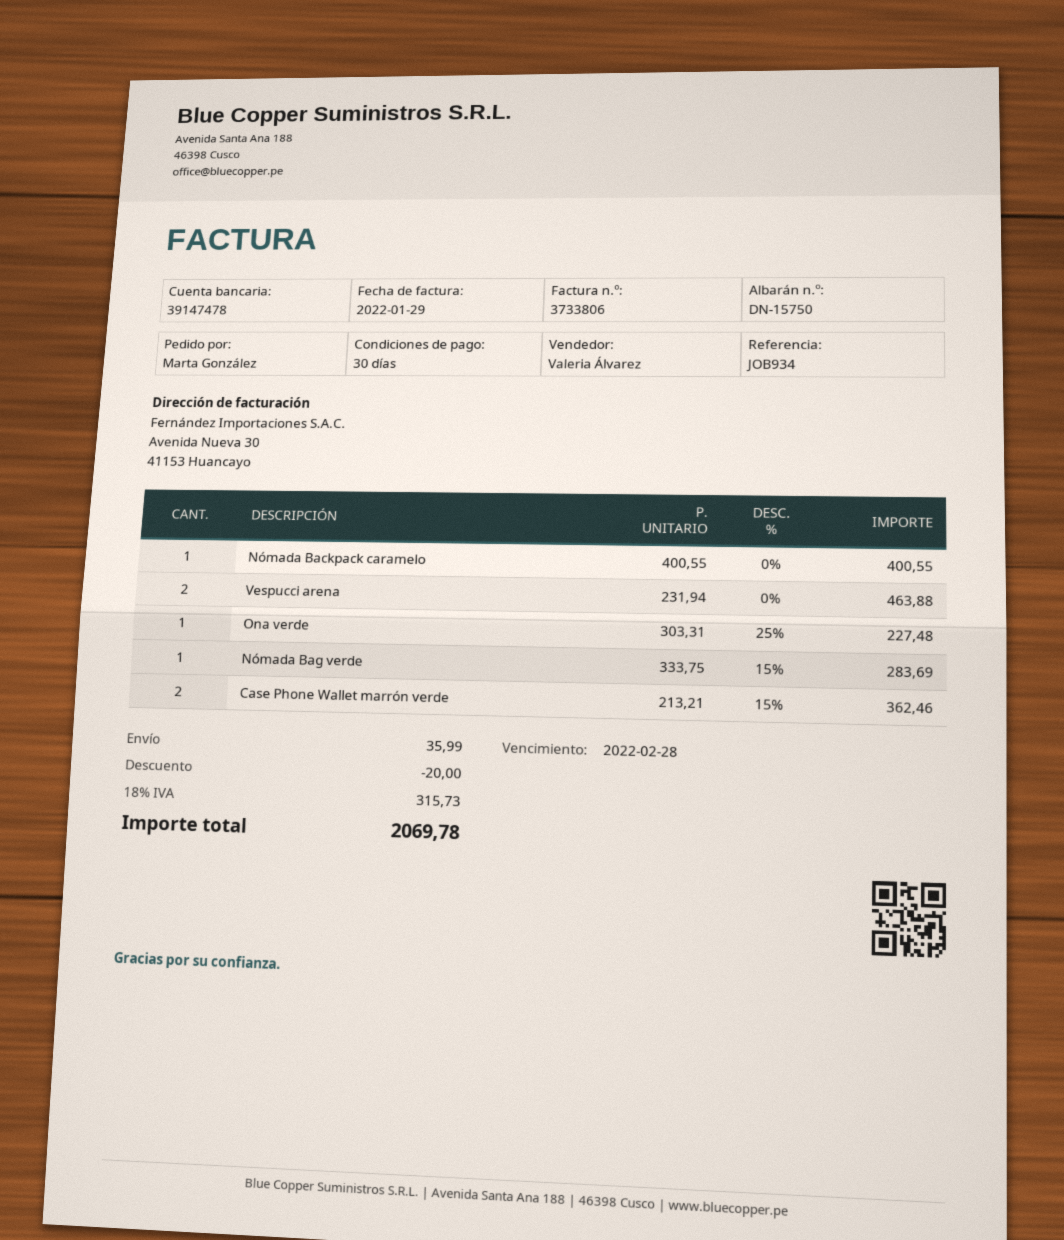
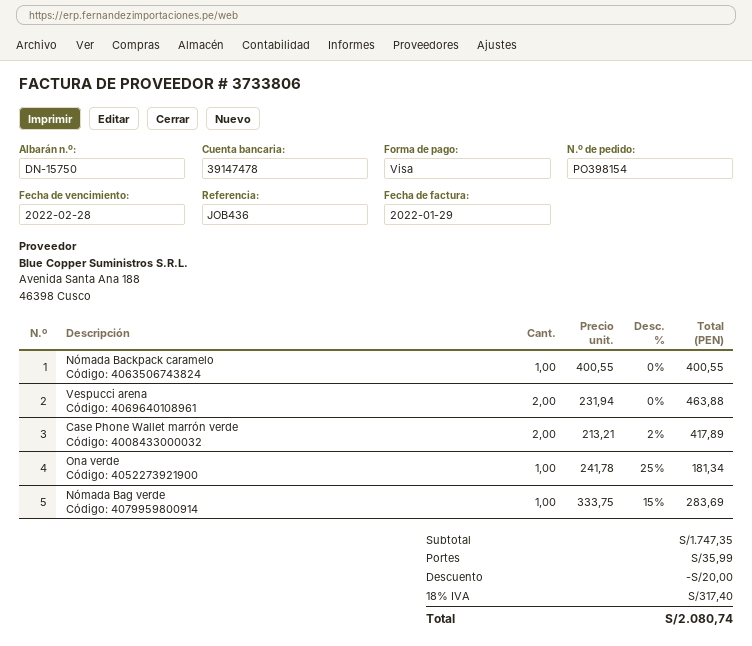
reference: JOB934 -> JOB436
Ona verde: 1 x 303.31 - 25% = 227.48 -> 1 x 241.78 - 25% = 181.34
Case Phone Wallet marrón verde: 2 x 213.21 - 15% = 362.46 -> 2 x 213.21 - 2% = 417.89
tax: 18% = 315.73 -> 18% = 317.40
total: 2069.78 -> 2080.74

